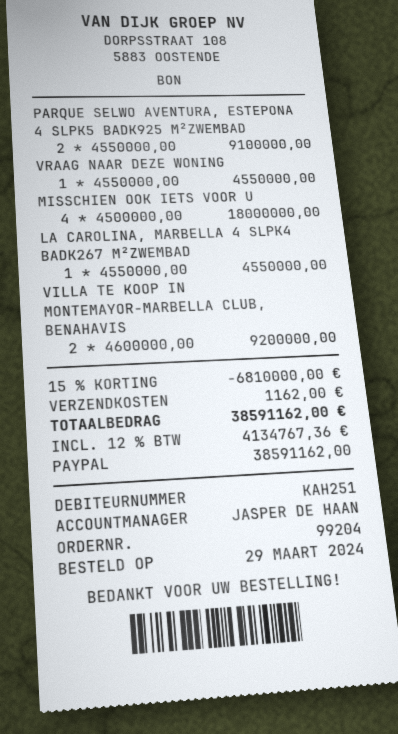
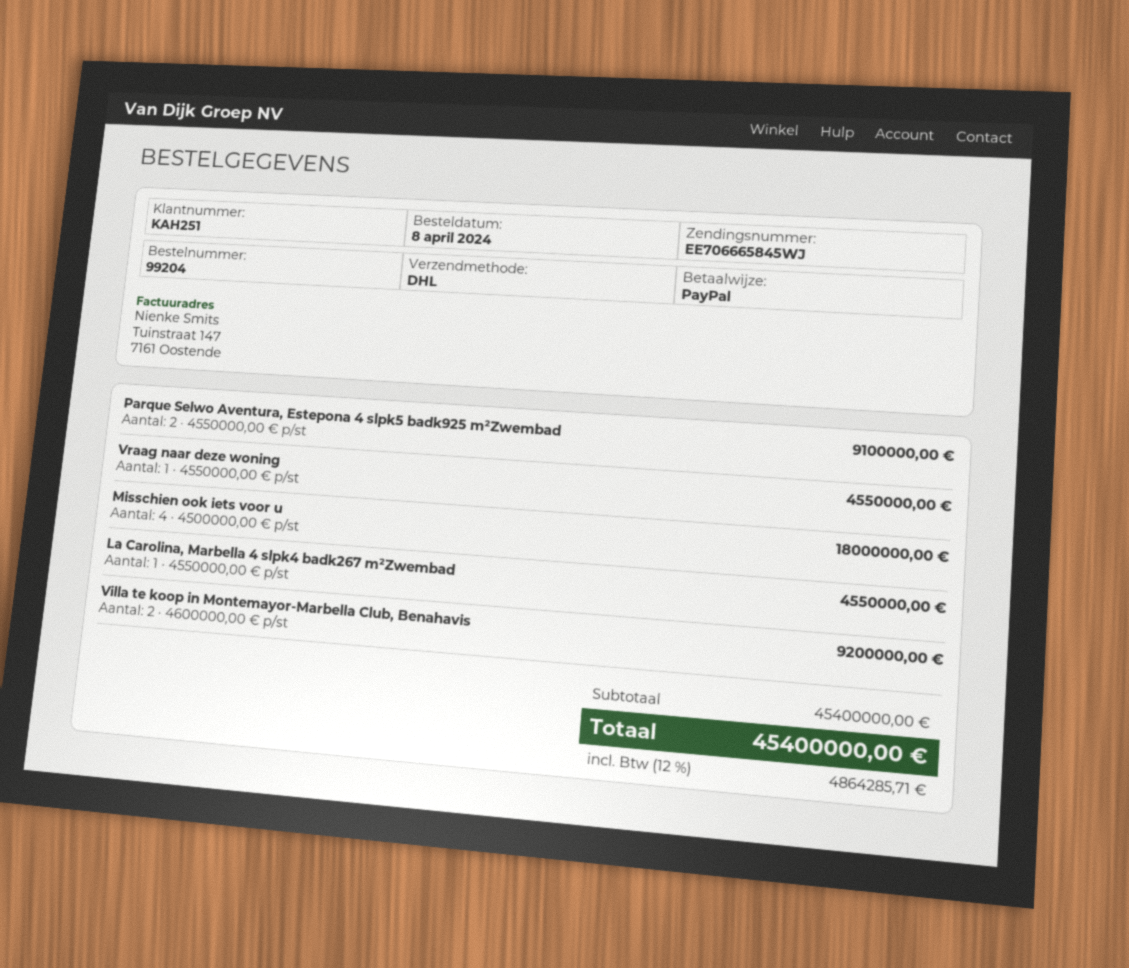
order date: 2024-03-29 -> 2024-04-08
discount: 15% = 6810000.00 -> none
shipping: 1162.00 -> none
tax: 12% = 4134767.36 -> 12% = 4864285.71
total: 38591162.00 -> 45400000.00

